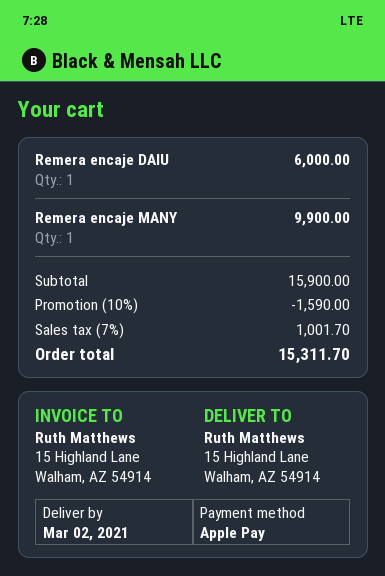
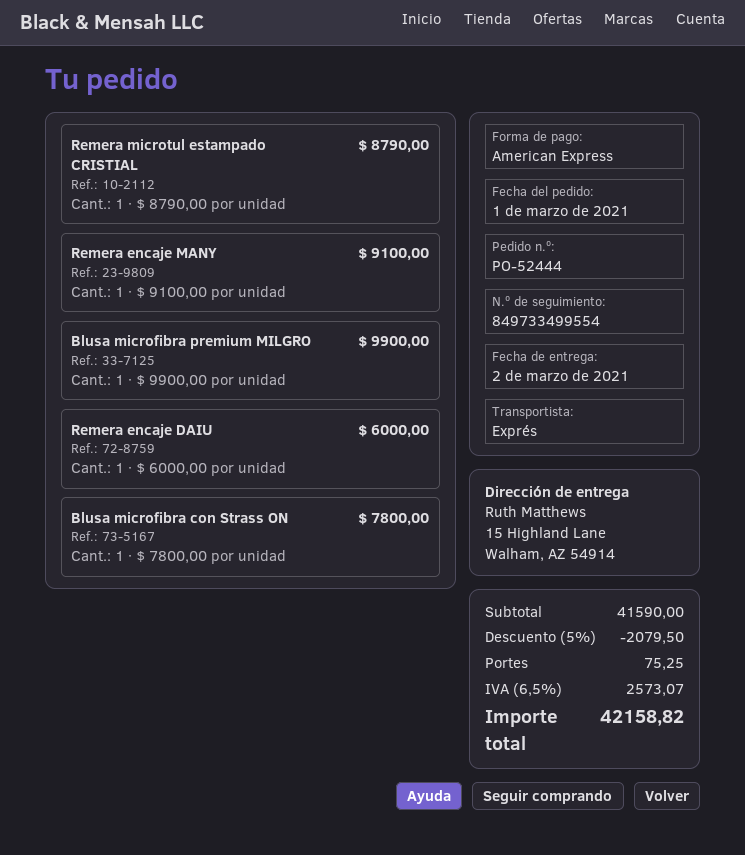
payment method: Apple Pay -> American Express
Remera encaje MANY: 1 for 9900.00 -> 1 for 9100.00
Remera microtul estampado CRISTIAL: none -> 1 for 8790.00
Blusa microfibra premium MILGRO: none -> 1 for 9900.00
Blusa microfibra con Strass ON: none -> 1 for 7800.00
subtotal: 15900.00 -> 41590.00
discount: 10% = 1590.00 -> 5% = 2079.50
shipping: none -> 75.25
tax: 7% = 1001.70 -> 6.5% = 2573.07
total: 15311.70 -> 42158.82

